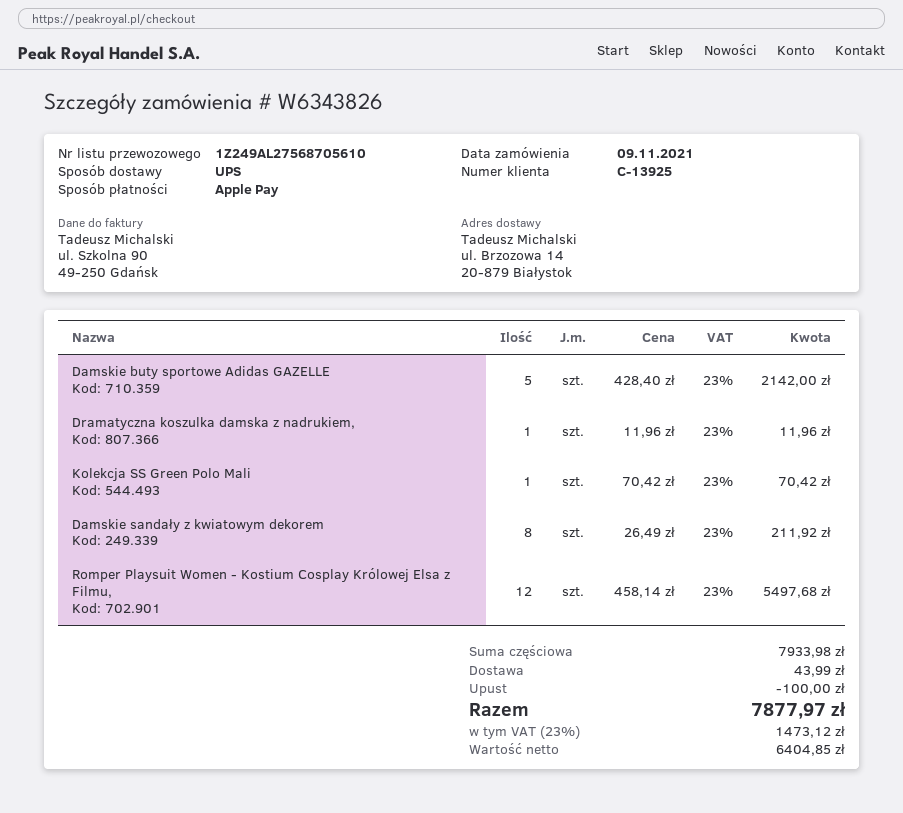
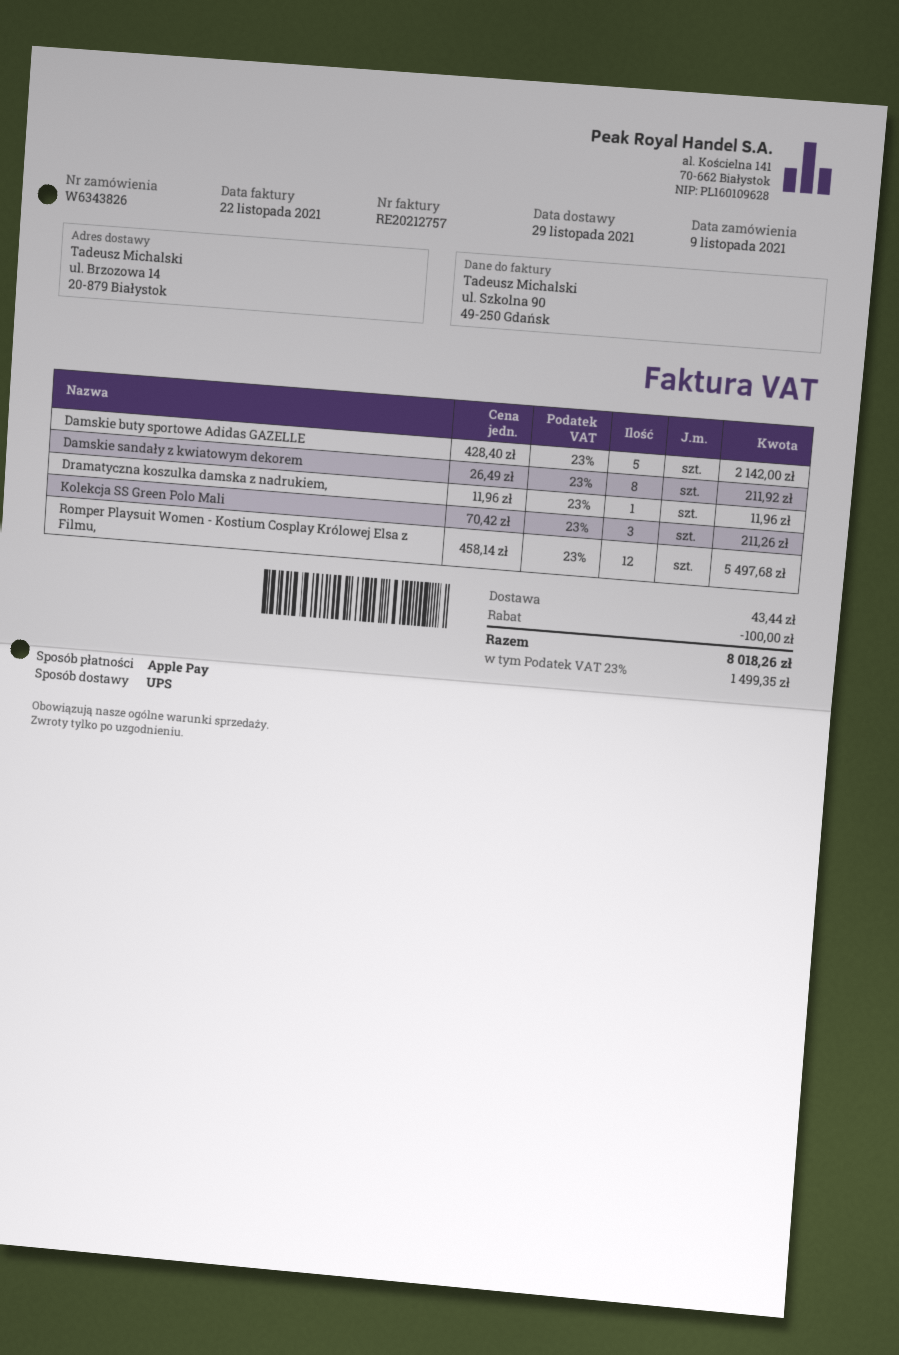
Kolekcja SS Green Polo Mali: 1 x 70.42 = 70.42 -> 3 x 70.42 = 211.26
shipping: 43.99 -> 43.44
tax: 23% = 1473.12 -> 23% = 1499.35
total: 7877.97 -> 8018.26

